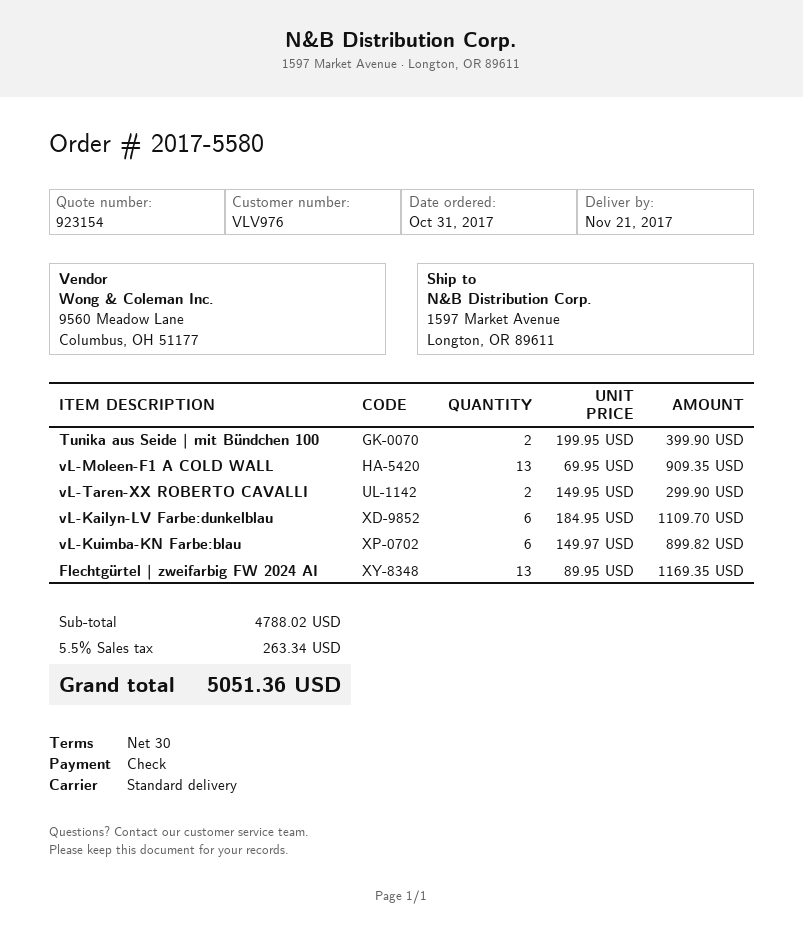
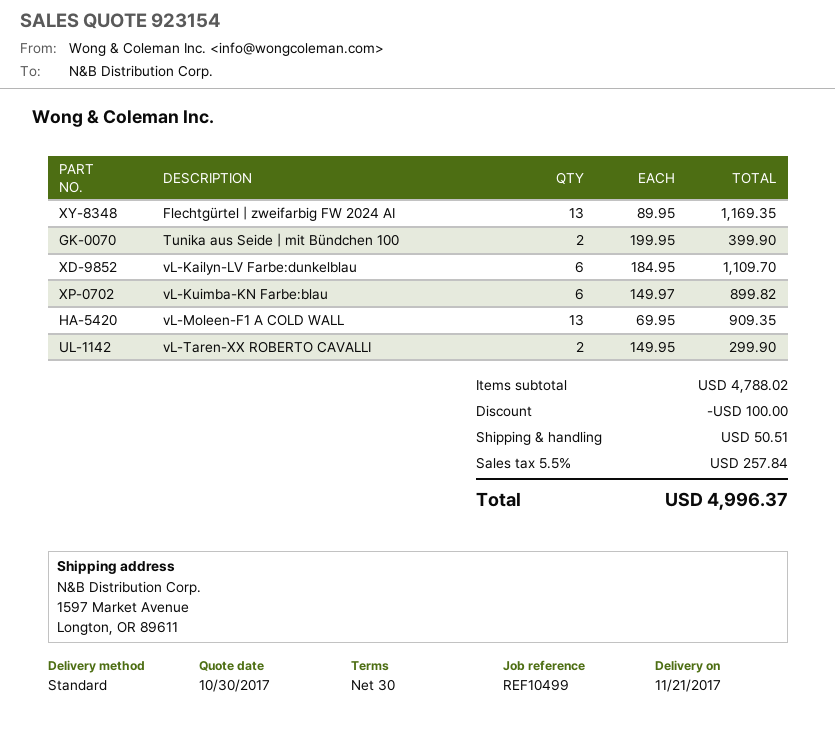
discount: none -> 100.00
shipping: none -> 50.51
tax: 5.5% = 263.34 -> 5.5% = 257.84
total: 5051.36 -> 4996.37

